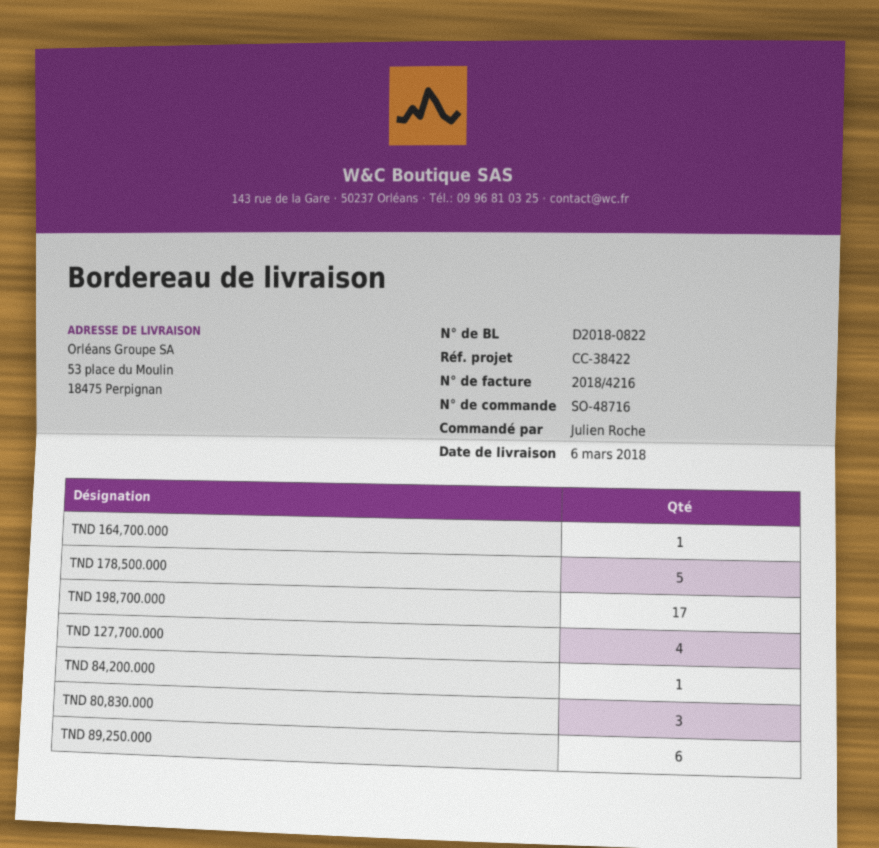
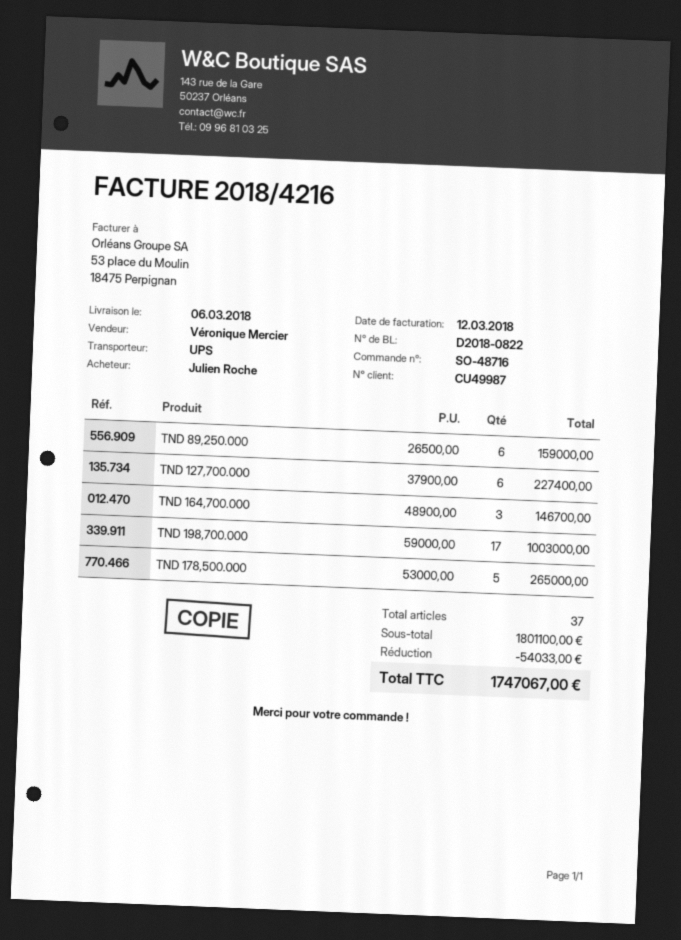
TND 164,700.000: 1 -> 3
TND 127,700.000: 4 -> 6
TND 84,200.000: 1 -> none
TND 80,830.000: 3 -> none

